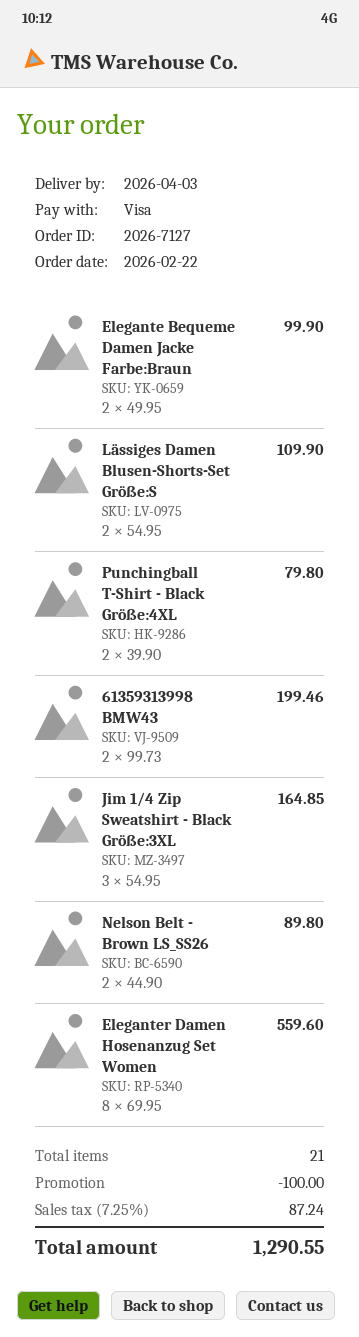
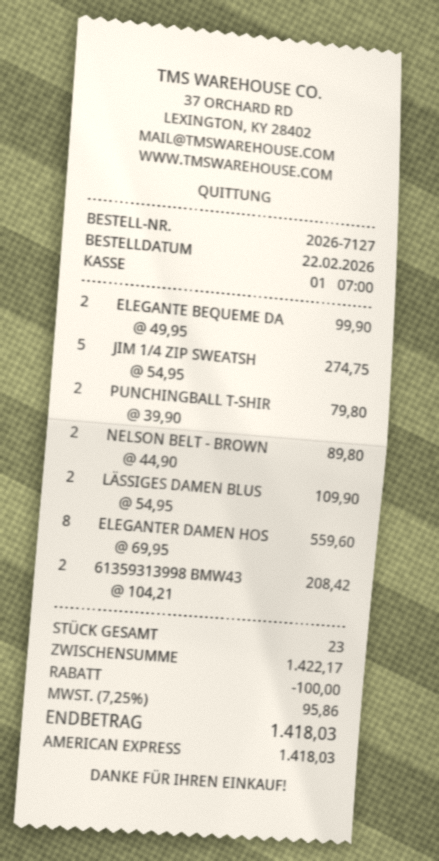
payment method: Visa -> American Express
61359313998 BMW43: 2 x 99.73 = 199.46 -> 2 x 104.21 = 208.42
Jim 1/4 Zip Sweatshirt - Black Größe:3XL: 3 x 54.95 = 164.85 -> 5 x 54.95 = 274.75
total quantity: 21 -> 23
tax: 7.25% = 87.24 -> 7.25% = 95.86
total: 1290.55 -> 1418.03

